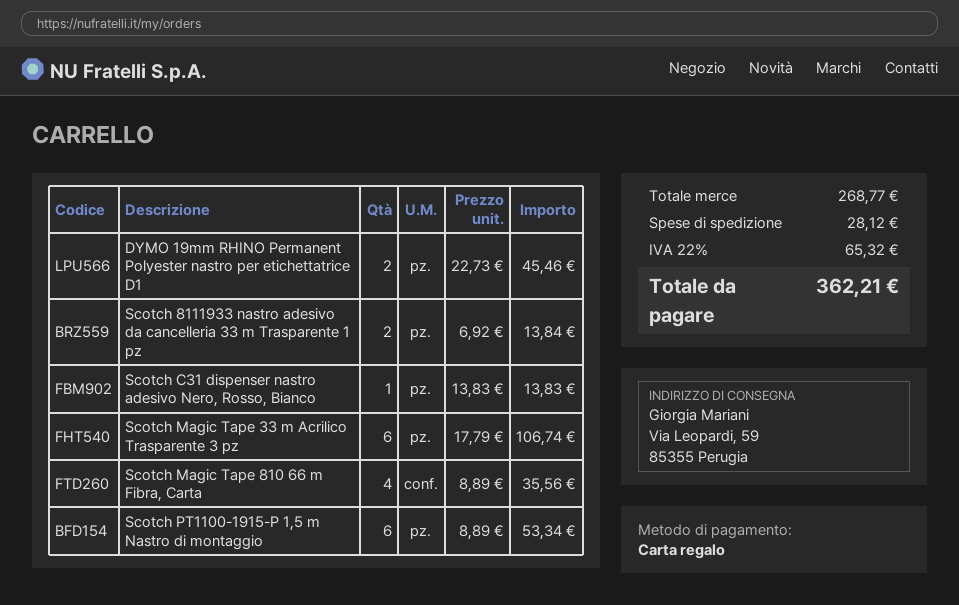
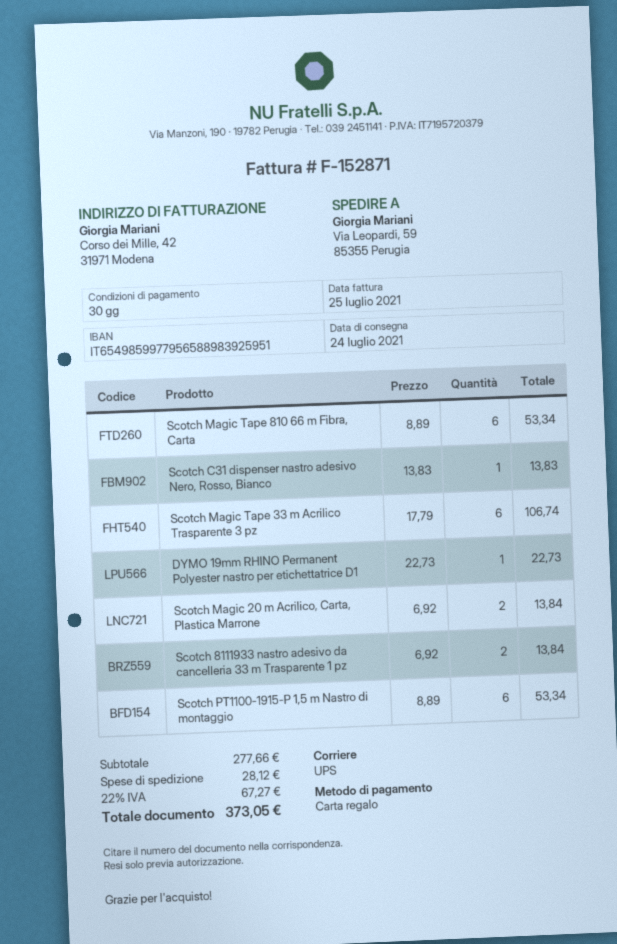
DYMO 19mm RHINO Permanent Polyester nastro per etichettatrice D1: 2 x 22.73 = 45.46 -> 1 x 22.73 = 22.73
Scotch Magic Tape 810 66 m Fibra, Carta: 4 x 8.89 = 35.56 -> 6 x 8.89 = 53.34
Scotch Magic 20 m Acrilico, Carta, Plastica Marrone: none -> 2 x 6.92 = 13.84
subtotal: 268.77 -> 277.66
tax: 22% = 65.32 -> 22% = 67.27
total: 362.21 -> 373.05

